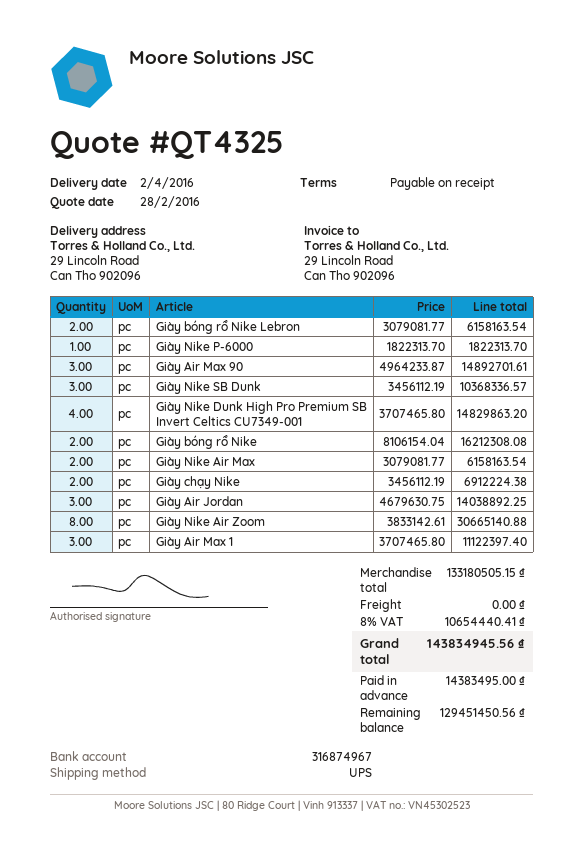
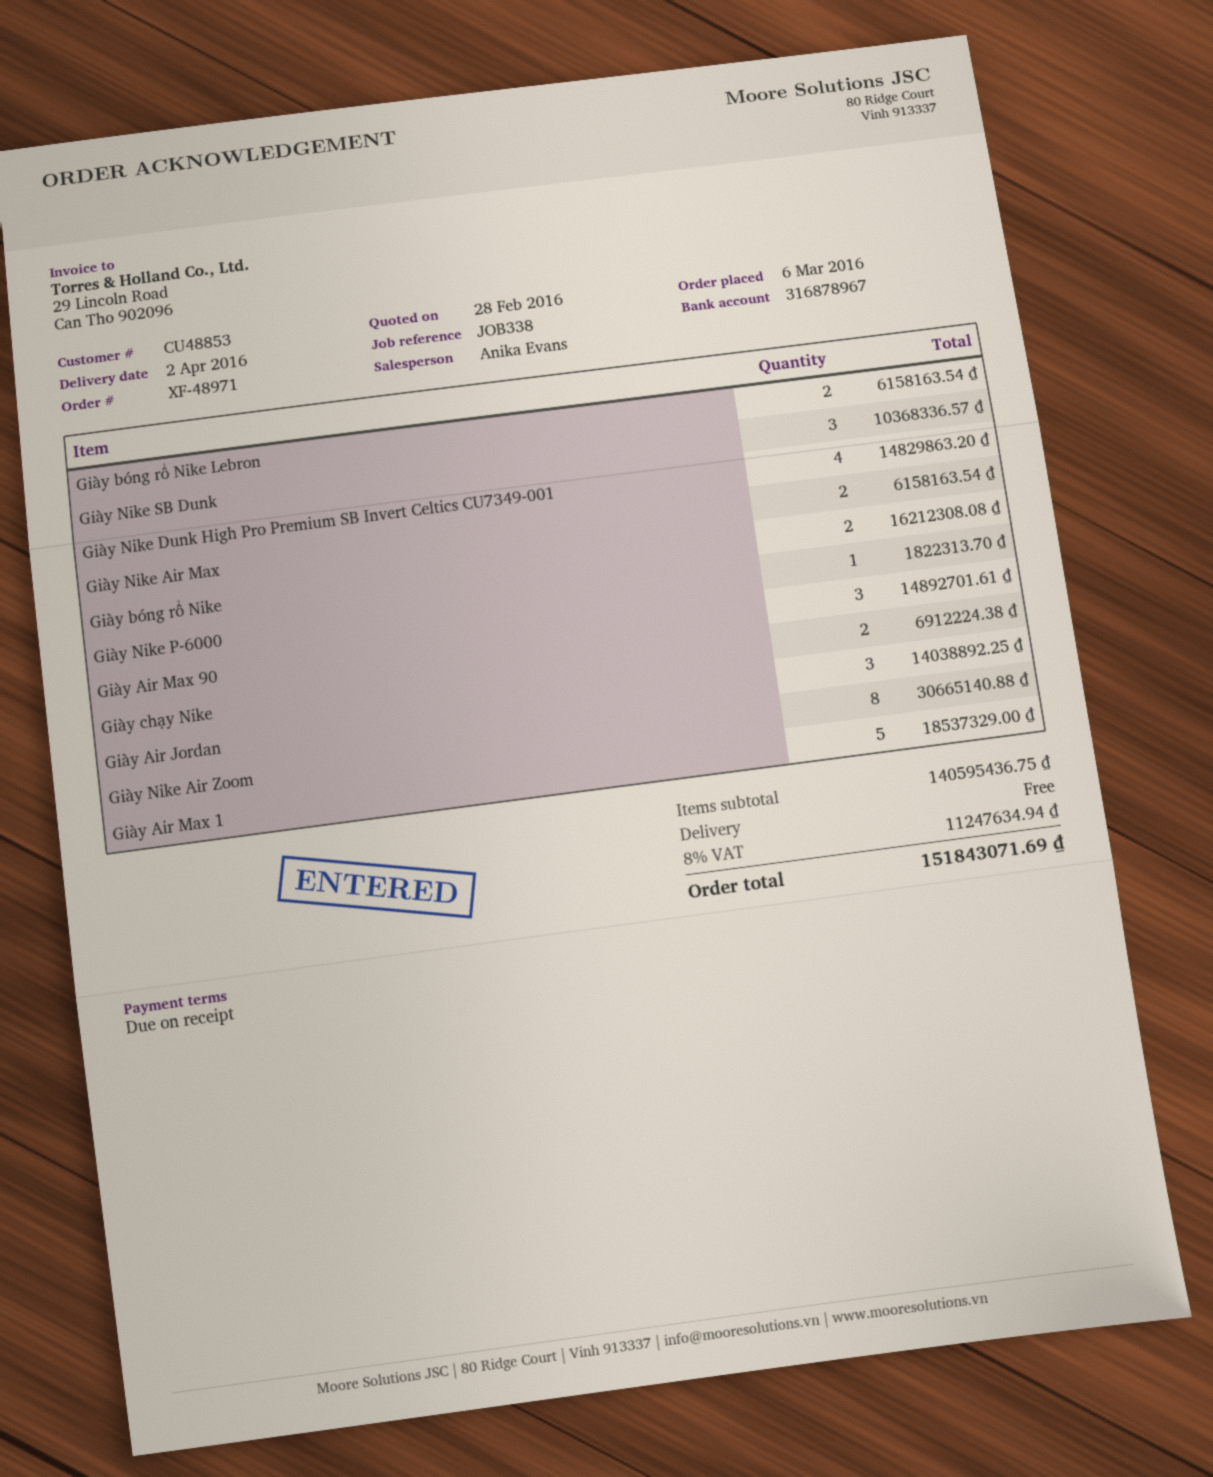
bank account: 316874967 -> 316878967
Giày Air Max 1: 3 for 11122397.40 -> 5 for 18537329.00
subtotal: 133180505.15 -> 140595436.75
tax: 8% = 10654440.41 -> 8% = 11247634.94
total: 143834945.56 -> 151843071.69

